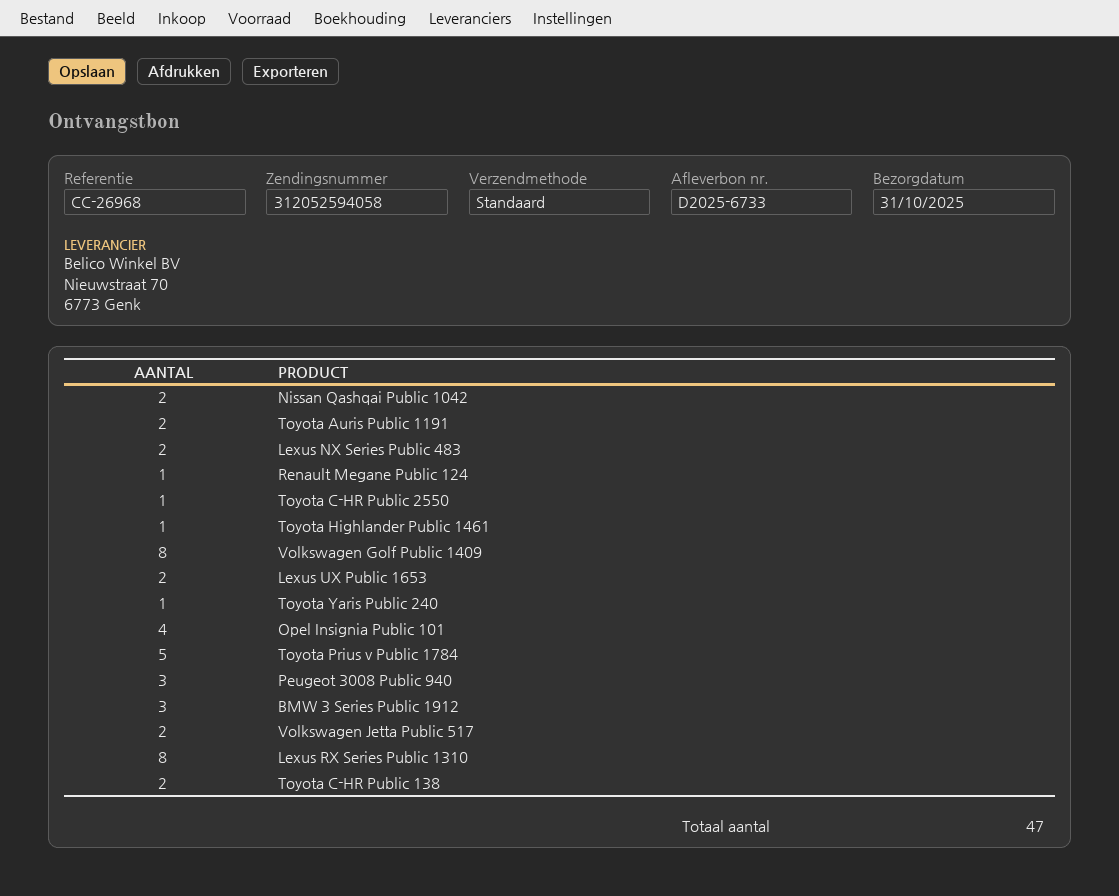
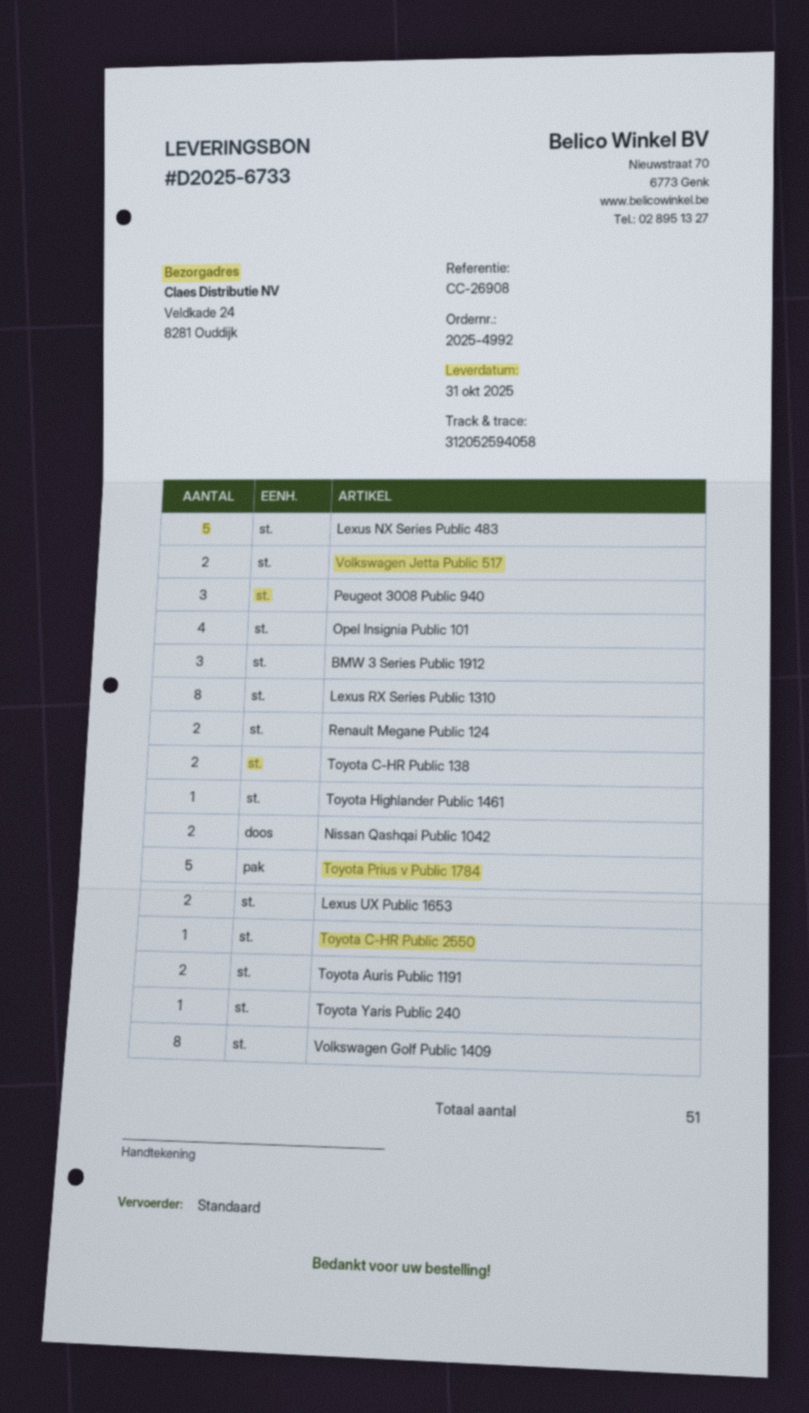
reference: CC-26968 -> CC-26908
Lexus NX Series Public 483: 2 -> 5
Renault Megane Public 124: 1 -> 2
total quantity: 47 -> 51

